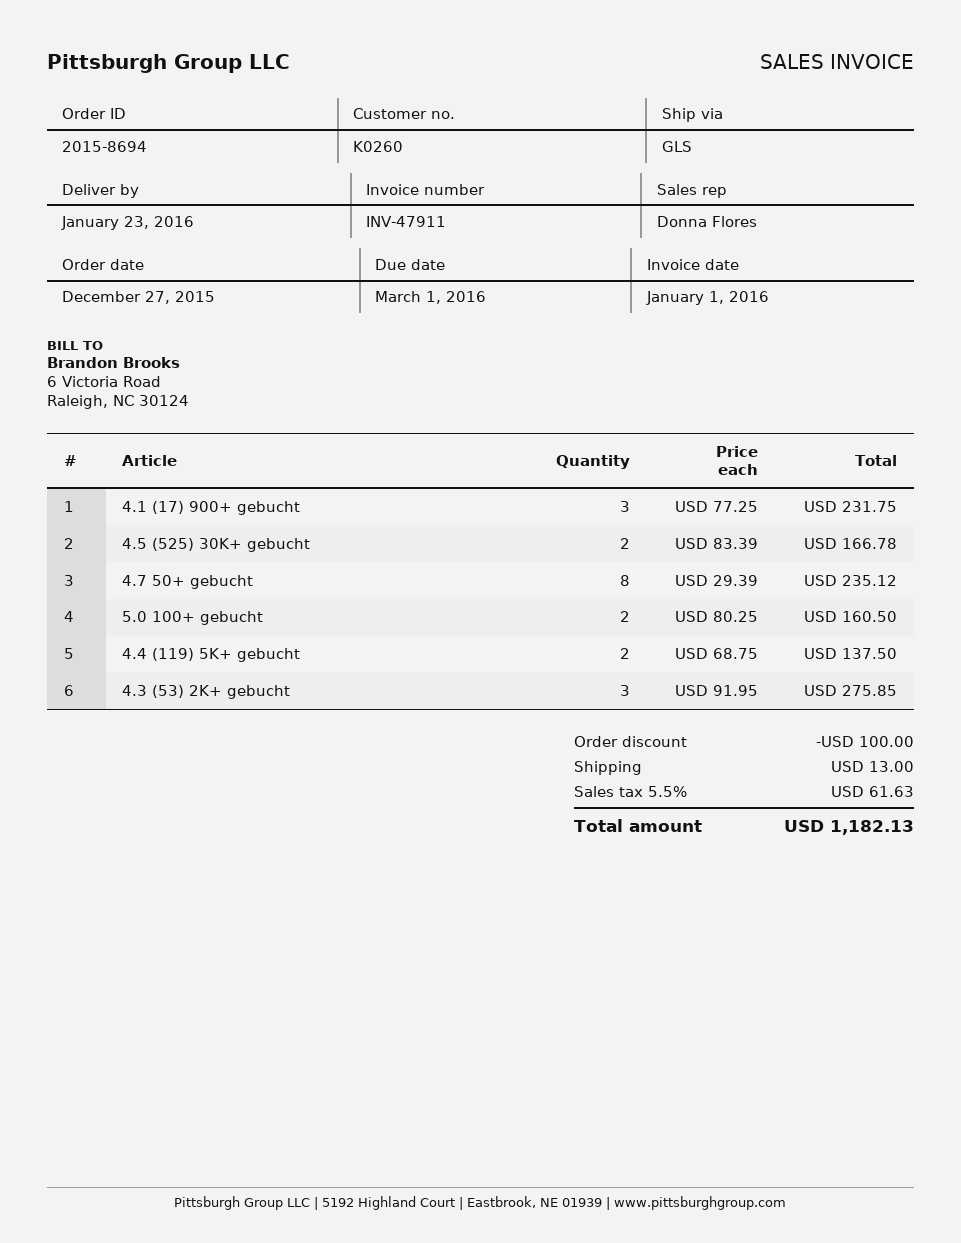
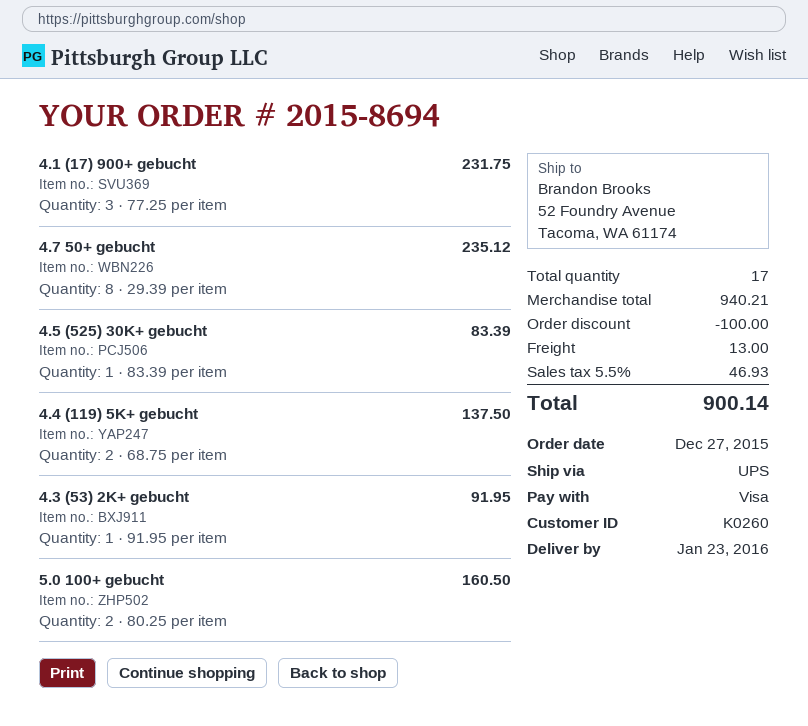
shipping method: GLS -> UPS
4.5 (525) 30K+ gebucht: 2 x 83.39 = 166.78 -> 1 x 83.39 = 83.39
4.3 (53) 2K+ gebucht: 3 x 91.95 = 275.85 -> 1 x 91.95 = 91.95
tax: 5.5% = 61.63 -> 5.5% = 46.93
total: 1182.13 -> 900.14

